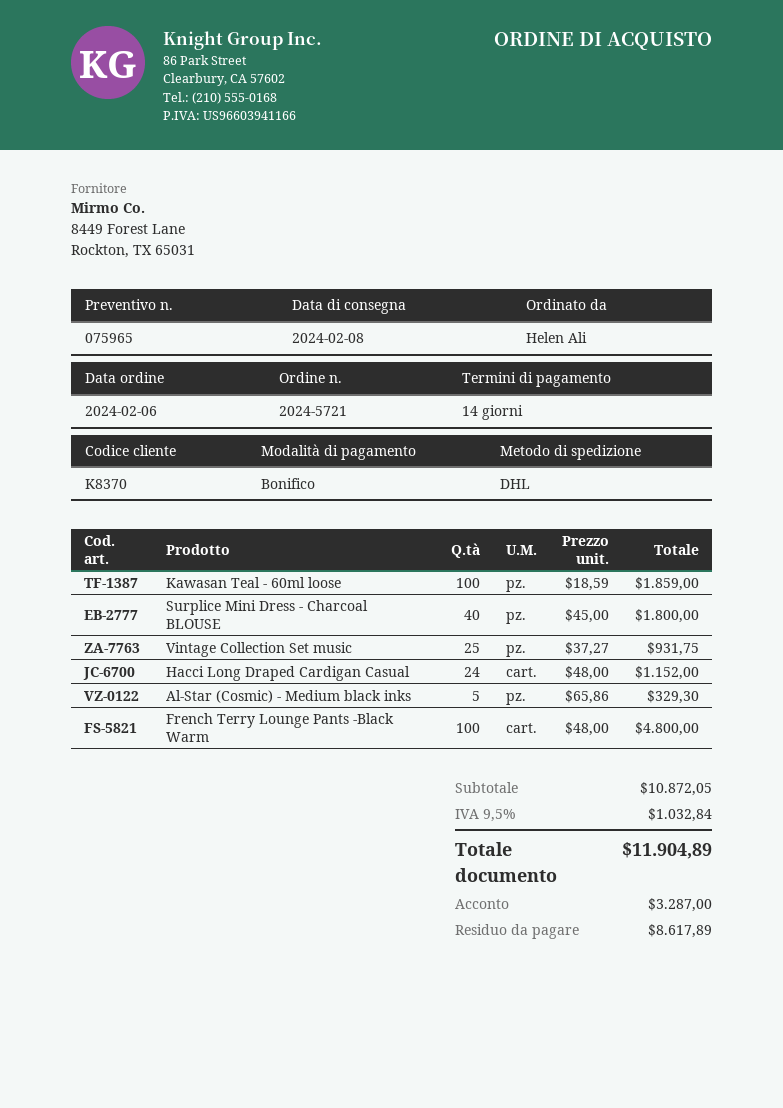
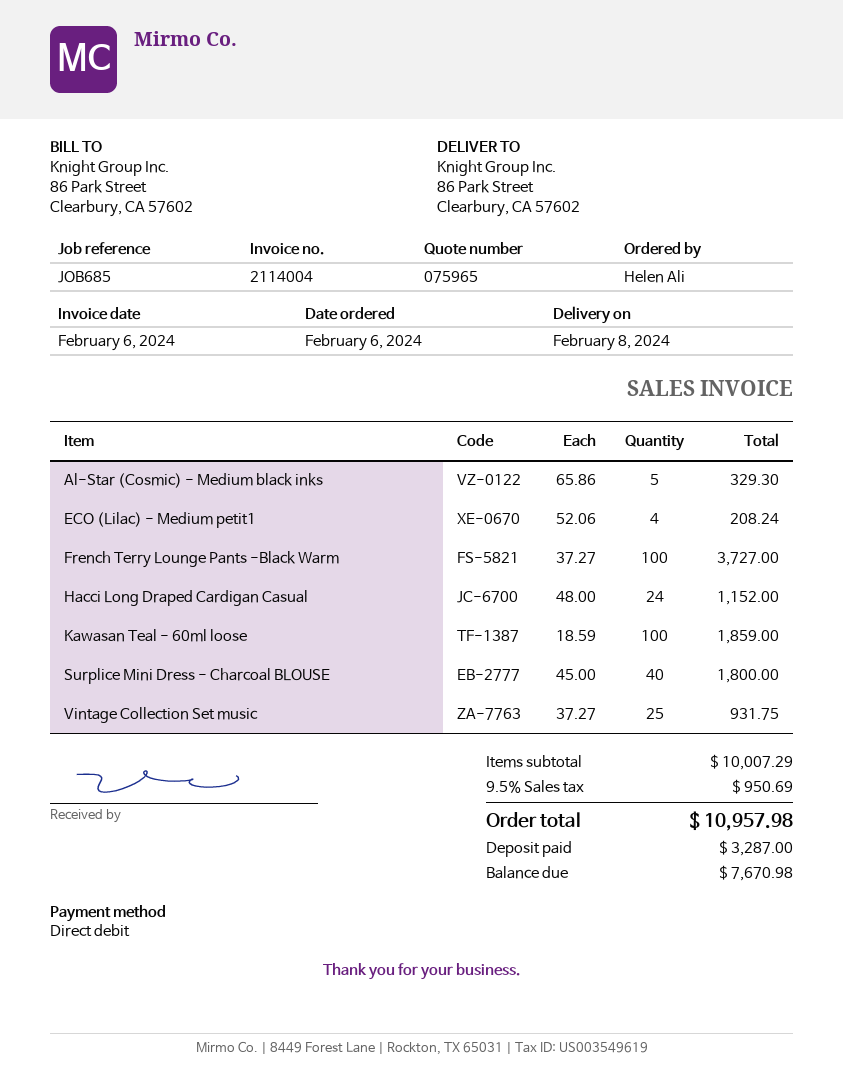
payment method: bank transfer -> direct debit
French Terry Lounge Pants -Black Warm: 100 x 48.00 = 4800.00 -> 100 x 37.27 = 3727.00
ECO (Lilac) - Medium petit1: none -> 4 x 52.06 = 208.24
subtotal: 10872.05 -> 10007.29
tax: 9.5% = 1032.84 -> 9.5% = 950.69
total: 11904.89 -> 10957.98
balance: 8617.89 -> 7670.98

